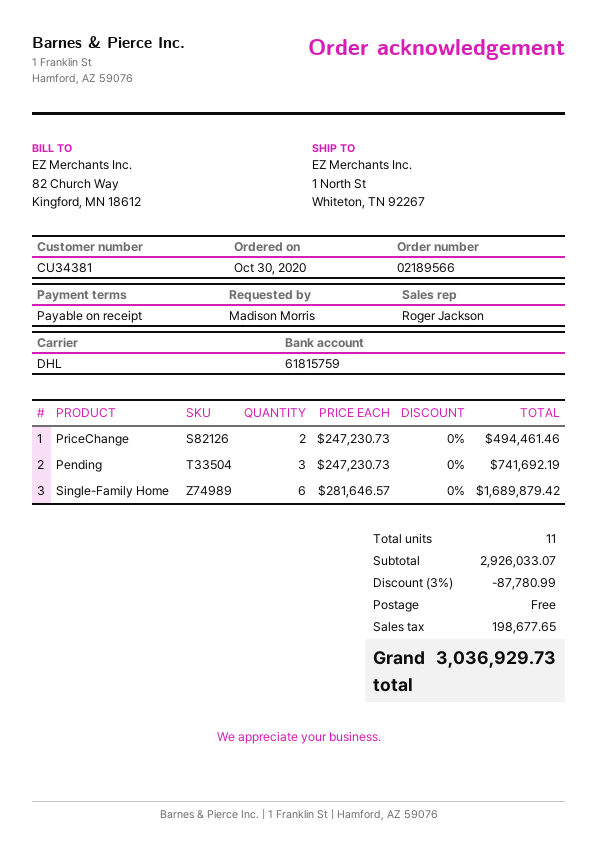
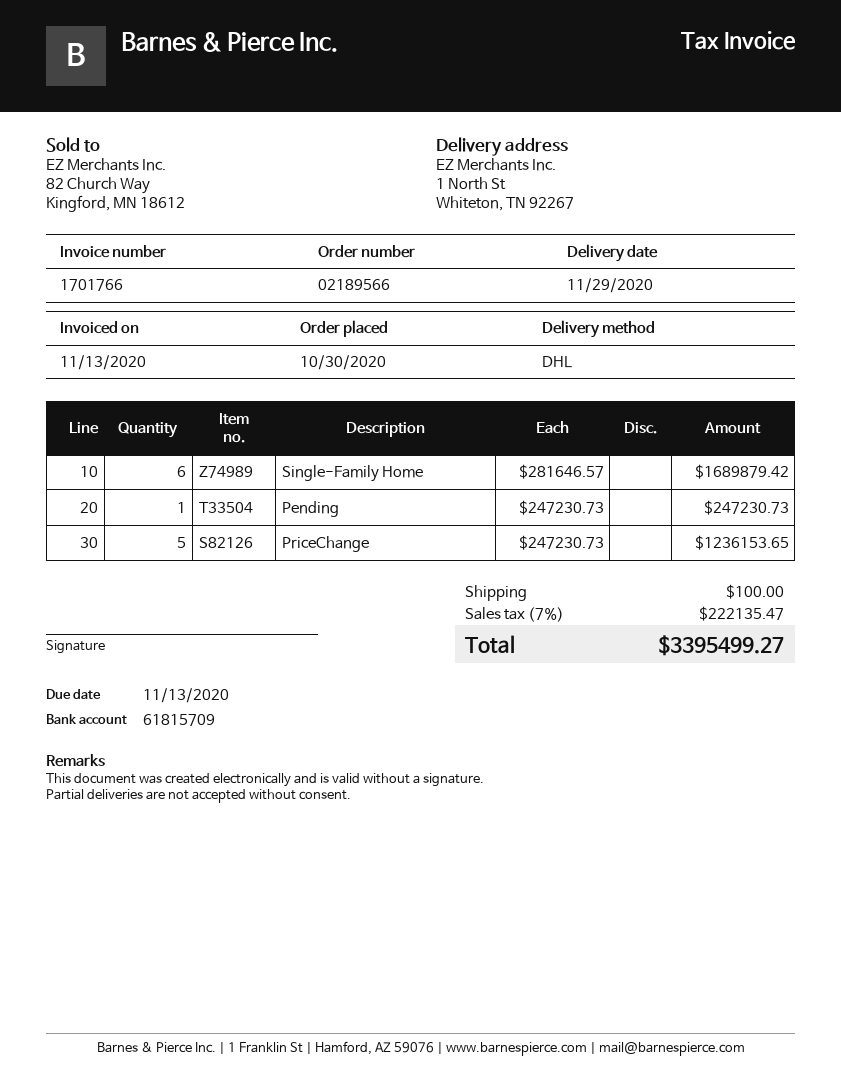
bank account: 61815759 -> 61815709
PriceChange: 2 x 247230.73 = 494461.46 -> 5 x 247230.73 = 1236153.65
Pending: 3 x 247230.73 = 741692.19 -> 1 x 247230.73 = 247230.73
discount: 3% = 87780.99 -> none
shipping: 0.00 -> 100.00
tax: 198677.65 -> 222135.47
total: 3036929.73 -> 3395499.27

